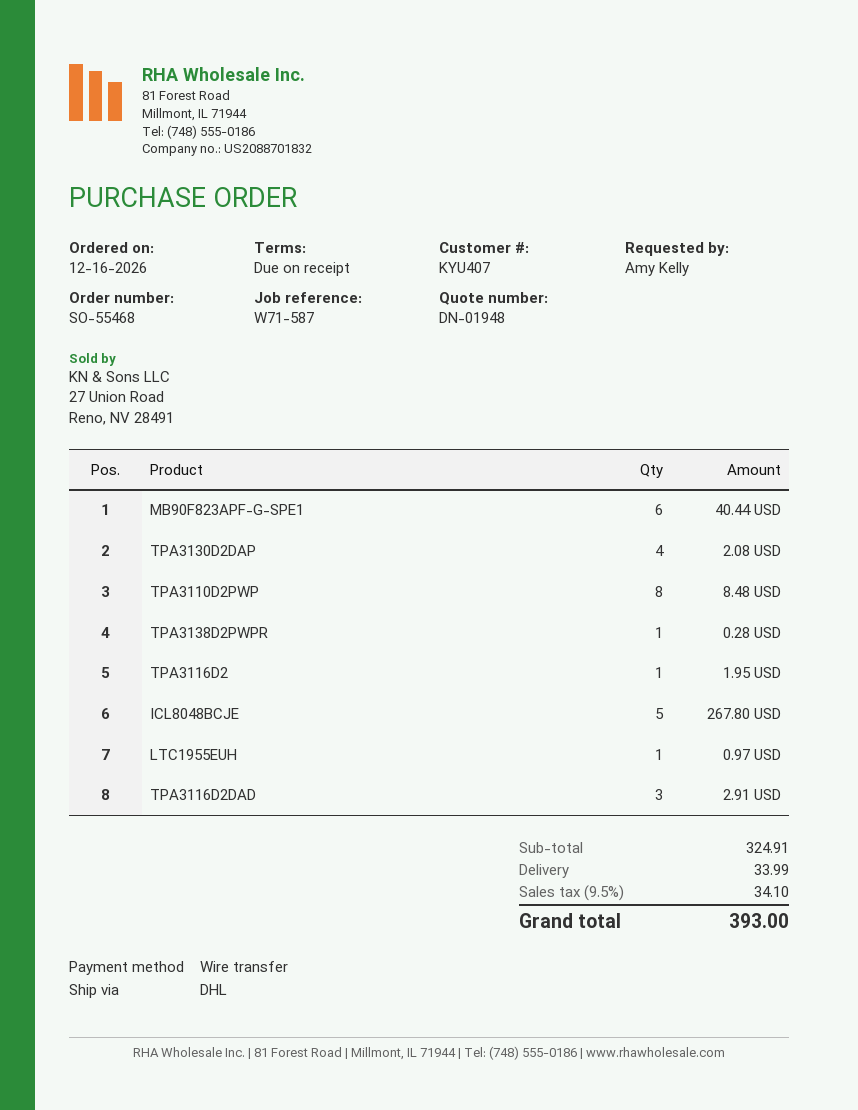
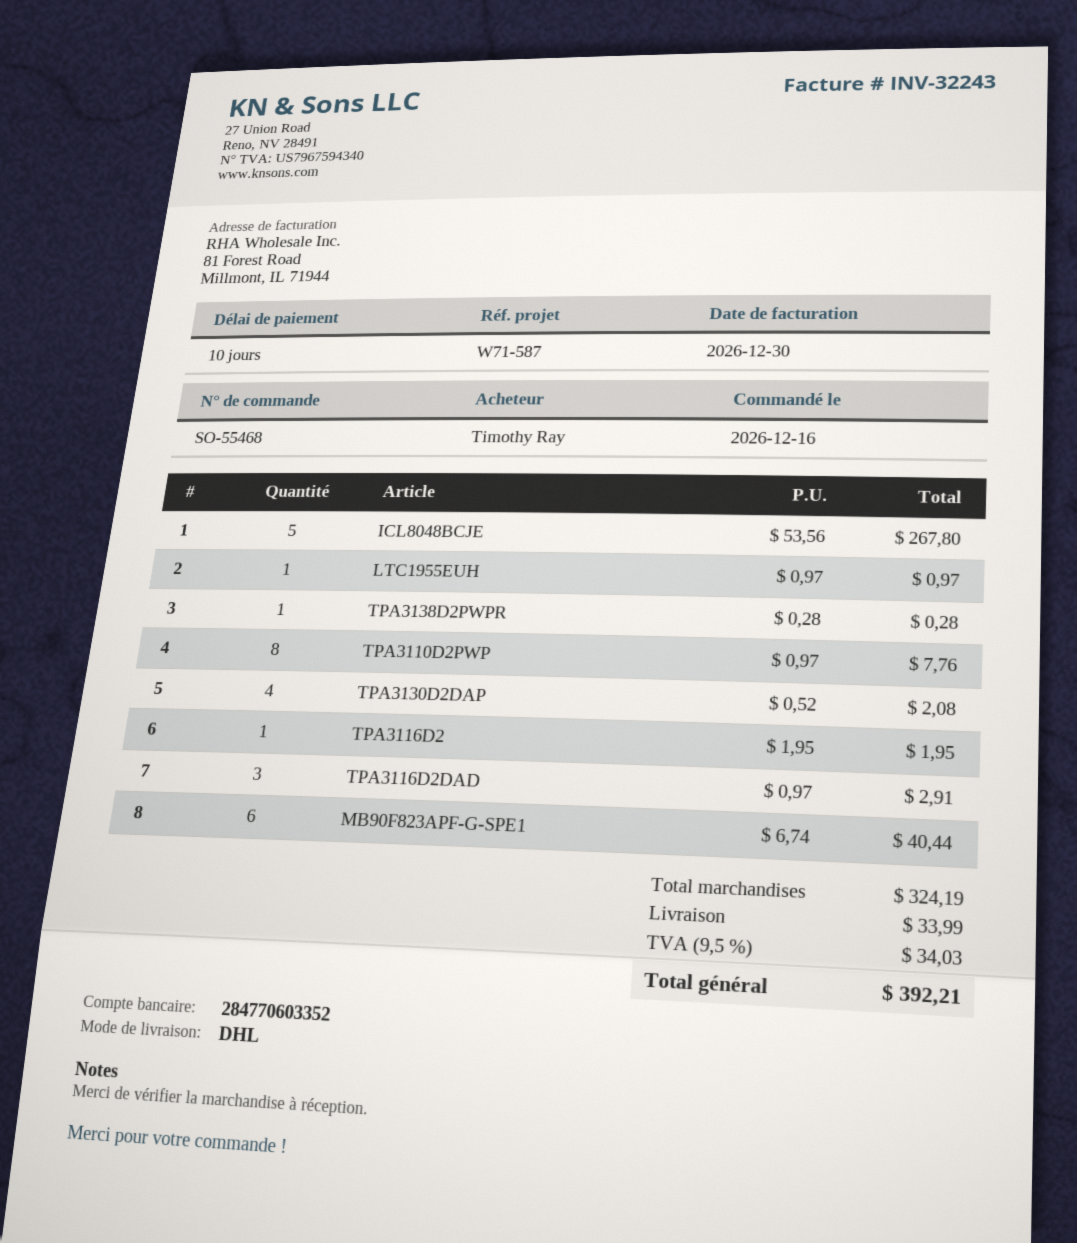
payment terms: on receipt -> 10 days
ordered by: Amy Kelly -> Timothy Ray
TPA3110D2PWP: 8 for 8.48 -> 8 for 7.76
subtotal: 324.91 -> 324.19
tax: 9.5% = 34.10 -> 9.5% = 34.03
total: 393.00 -> 392.21

